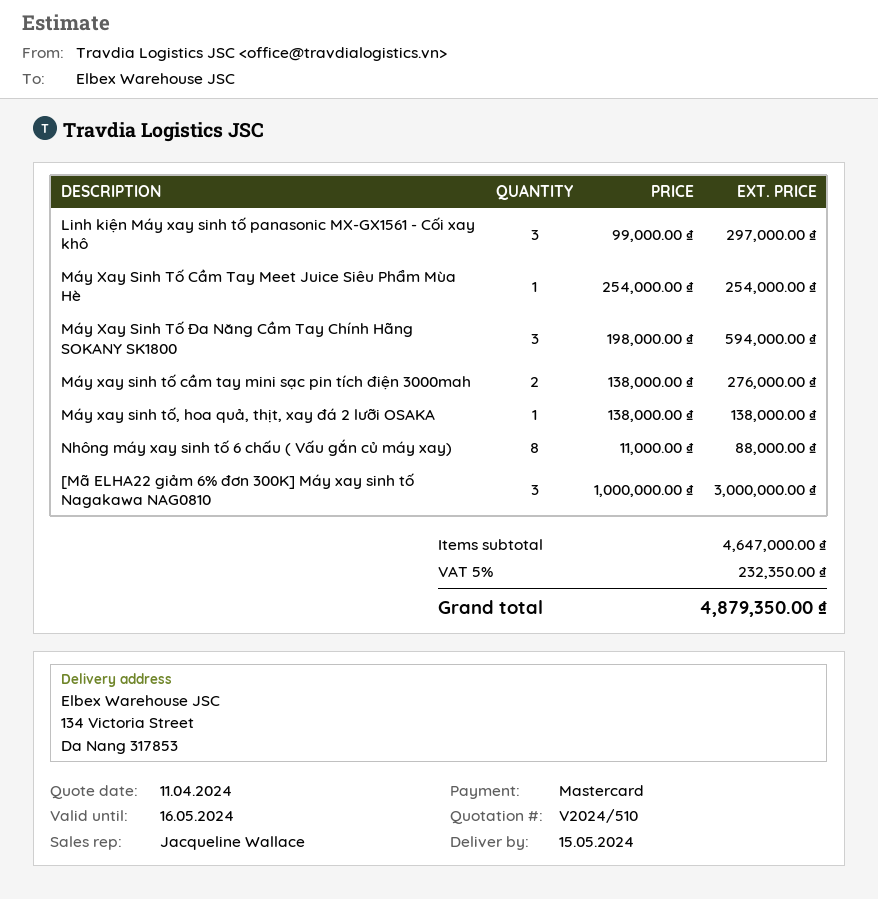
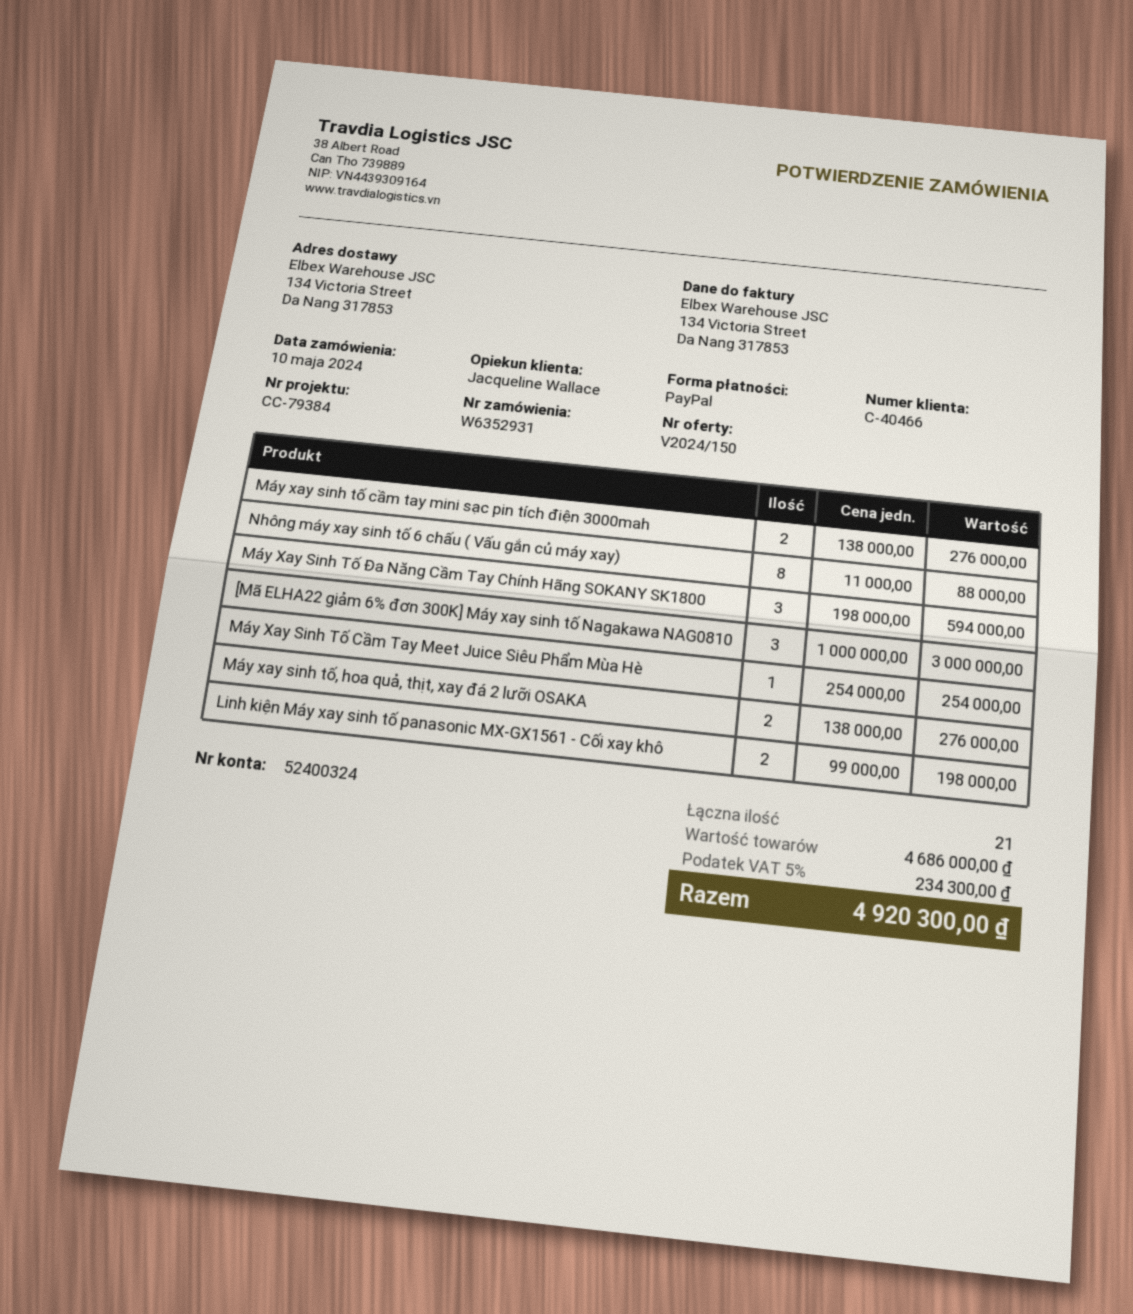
quote number: V2024/510 -> V2024/150
payment method: Mastercard -> PayPal
Linh kiện Máy xay sinh tố panasonic MX-GX1561 - Cối xay khô: 3 x 99000.00 = 297000.00 -> 2 x 99000.00 = 198000.00
Máy xay sinh tố, hoa quả, thịt, xay đá 2 lưỡi OSAKA: 1 x 138000.00 = 138000.00 -> 2 x 138000.00 = 276000.00
subtotal: 4647000.00 -> 4686000.00
tax: 5% = 232350.00 -> 5% = 234300.00
total: 4879350.00 -> 4920300.00

